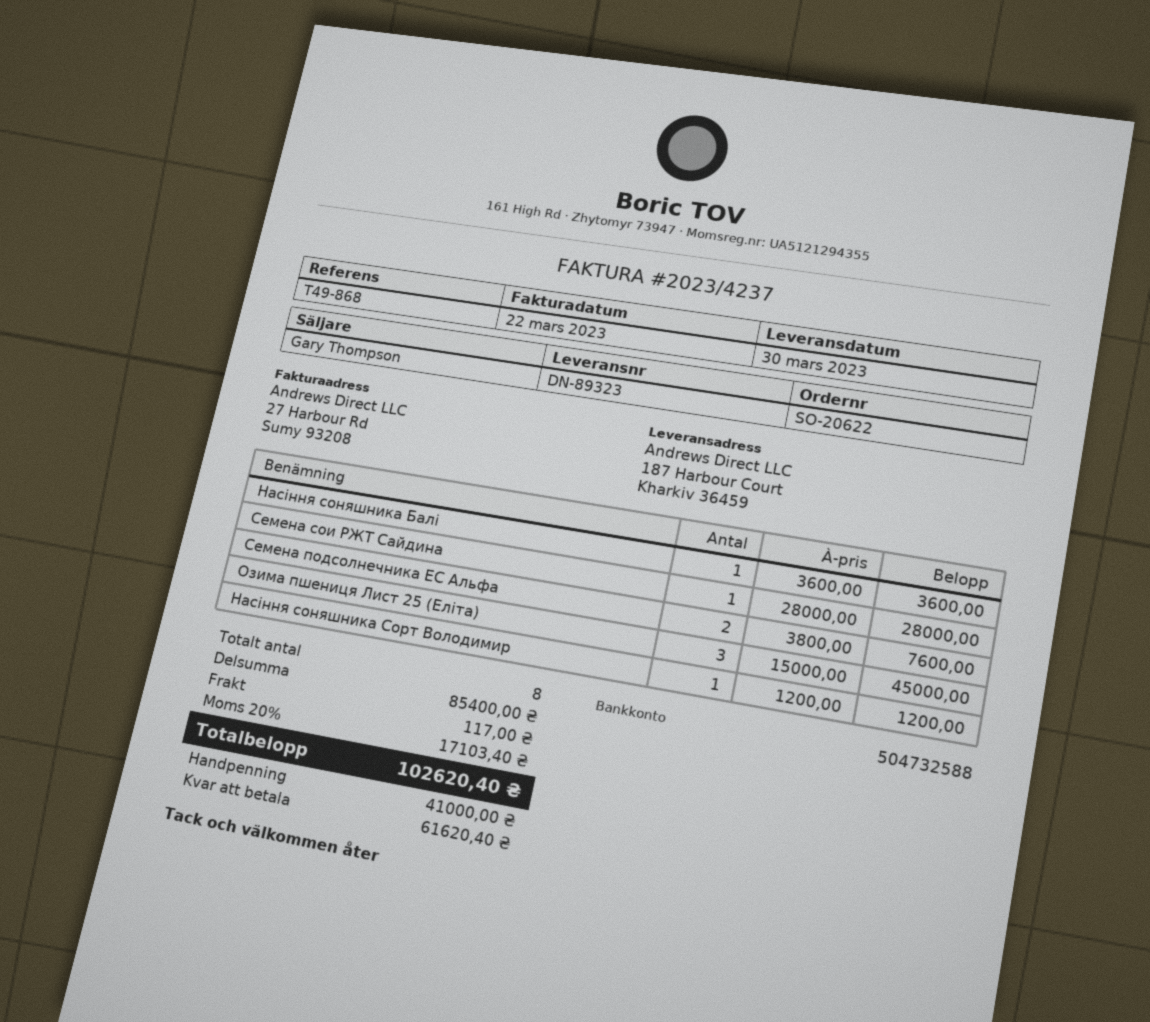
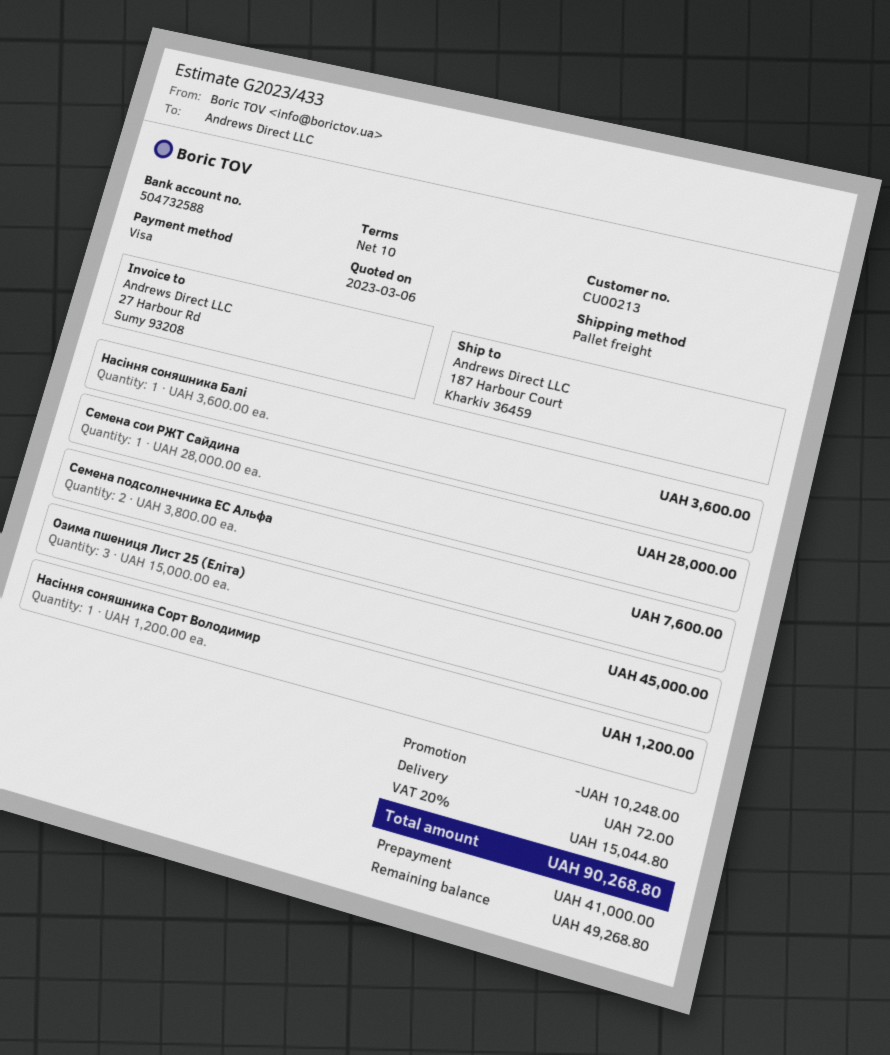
discount: none -> 10248.00
shipping: 117.00 -> 72.00
tax: 20% = 17103.40 -> 20% = 15044.80
total: 102620.40 -> 90268.80
balance: 61620.40 -> 49268.80

